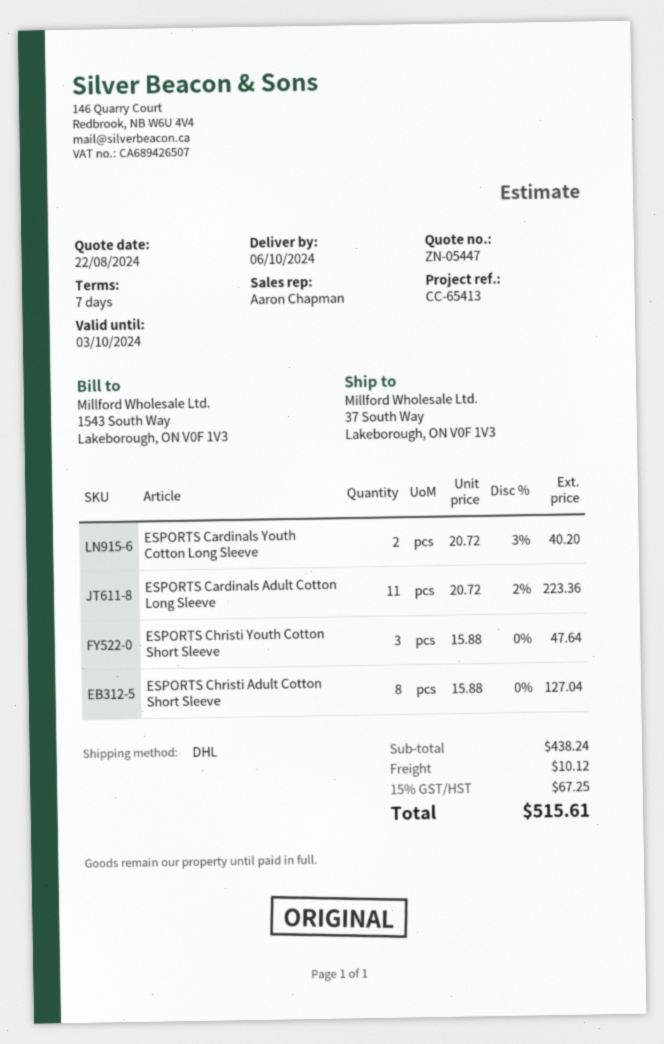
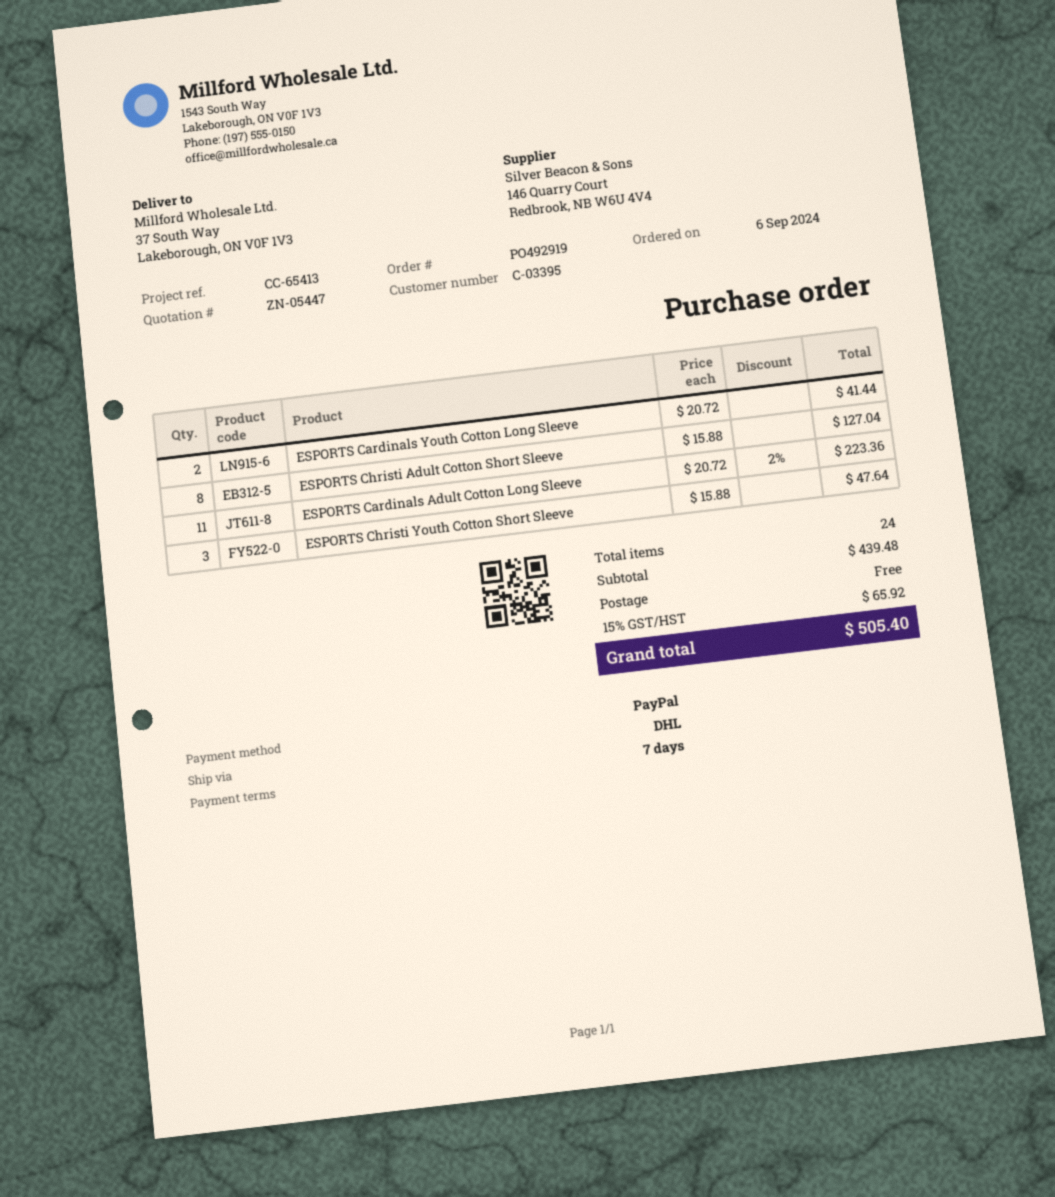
ESPORTS Cardinals Youth Cotton Long Sleeve: 2 x 20.72 - 3% = 40.20 -> 2 x 20.72 = 41.44
subtotal: 438.24 -> 439.48
shipping: 10.12 -> 0.00
tax: 15% = 67.25 -> 15% = 65.92
total: 515.61 -> 505.40

